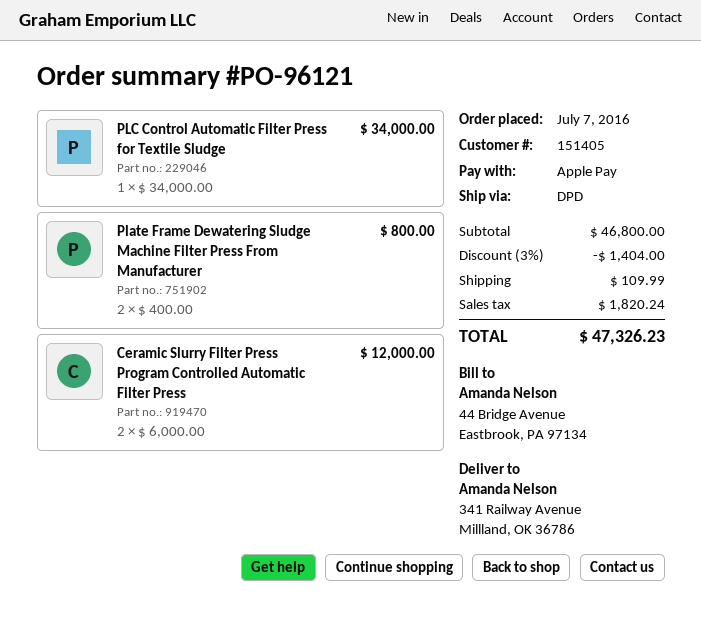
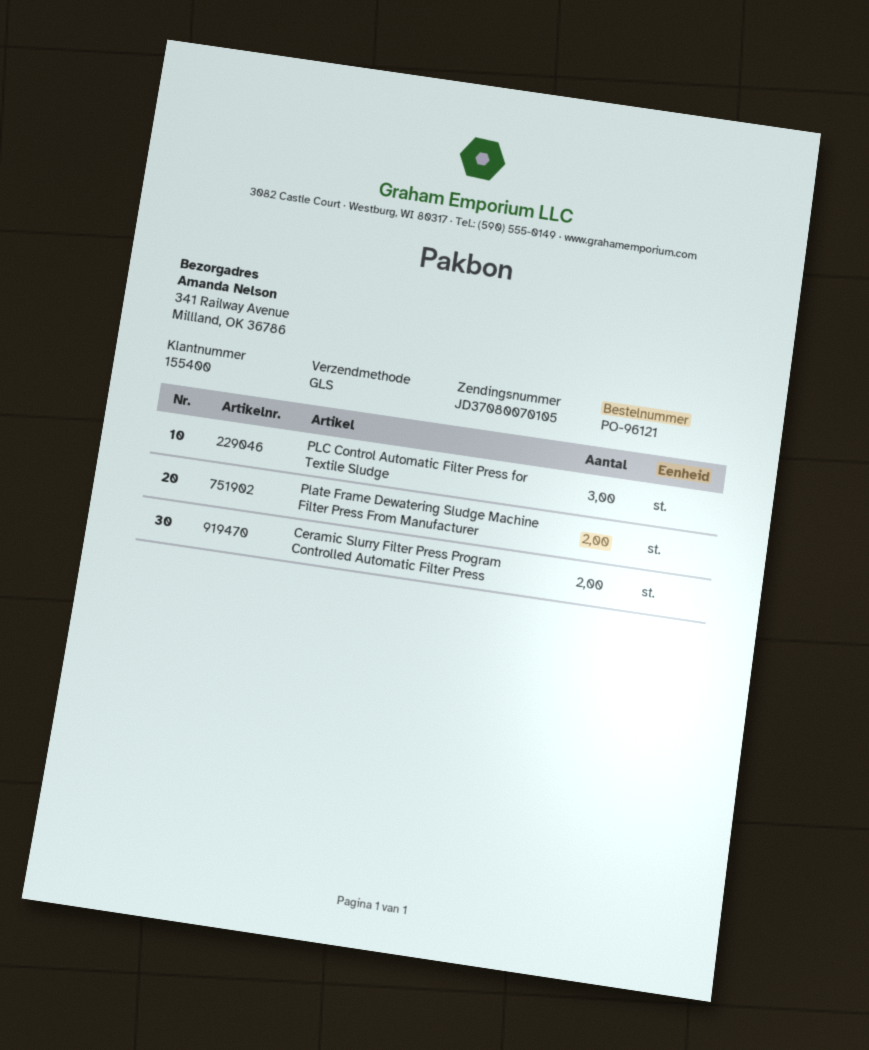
customer number: 151405 -> 155400
shipping method: DPD -> GLS
PLC Control Automatic Filter Press for Textile Sludge: 1 -> 3

